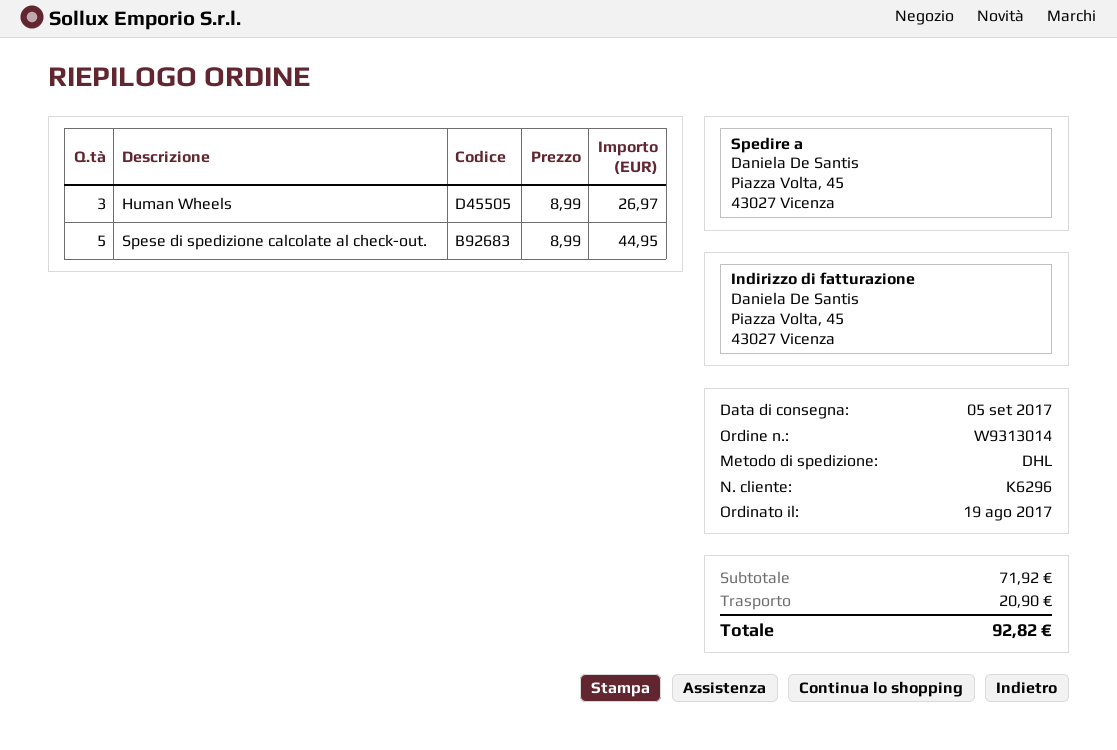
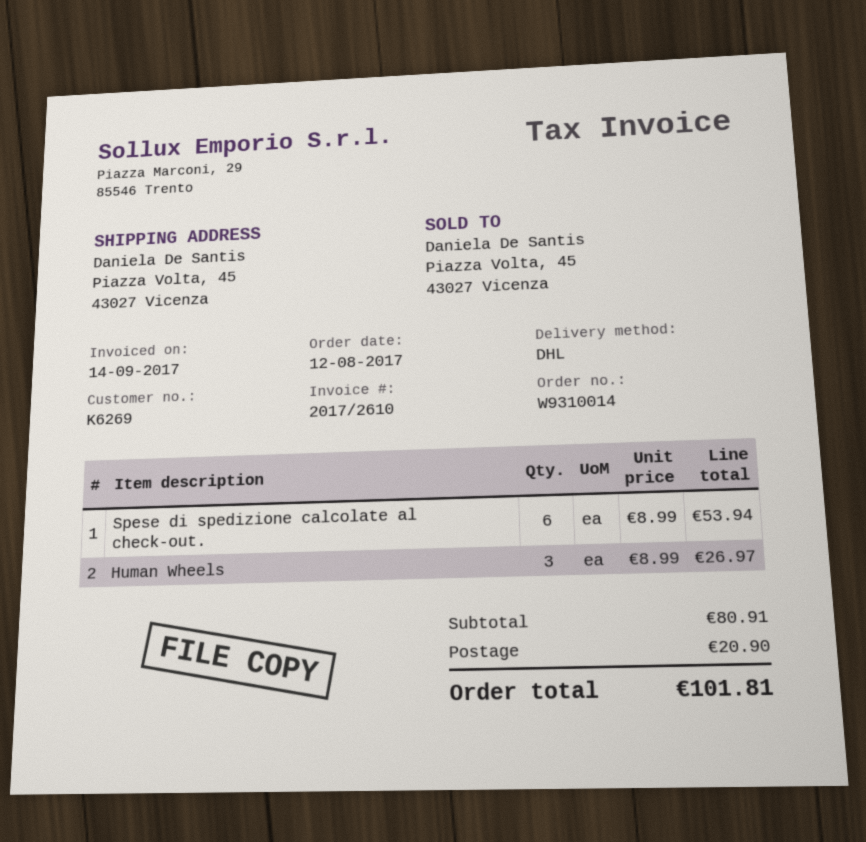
order number: W9313014 -> W9310014
order date: 2017-08-19 -> 2017-08-12
customer number: K6296 -> K6269
Spese di spedizione calcolate al check-out.: 5 x 8.99 = 44.95 -> 6 x 8.99 = 53.94
subtotal: 71.92 -> 80.91
total: 92.82 -> 101.81

